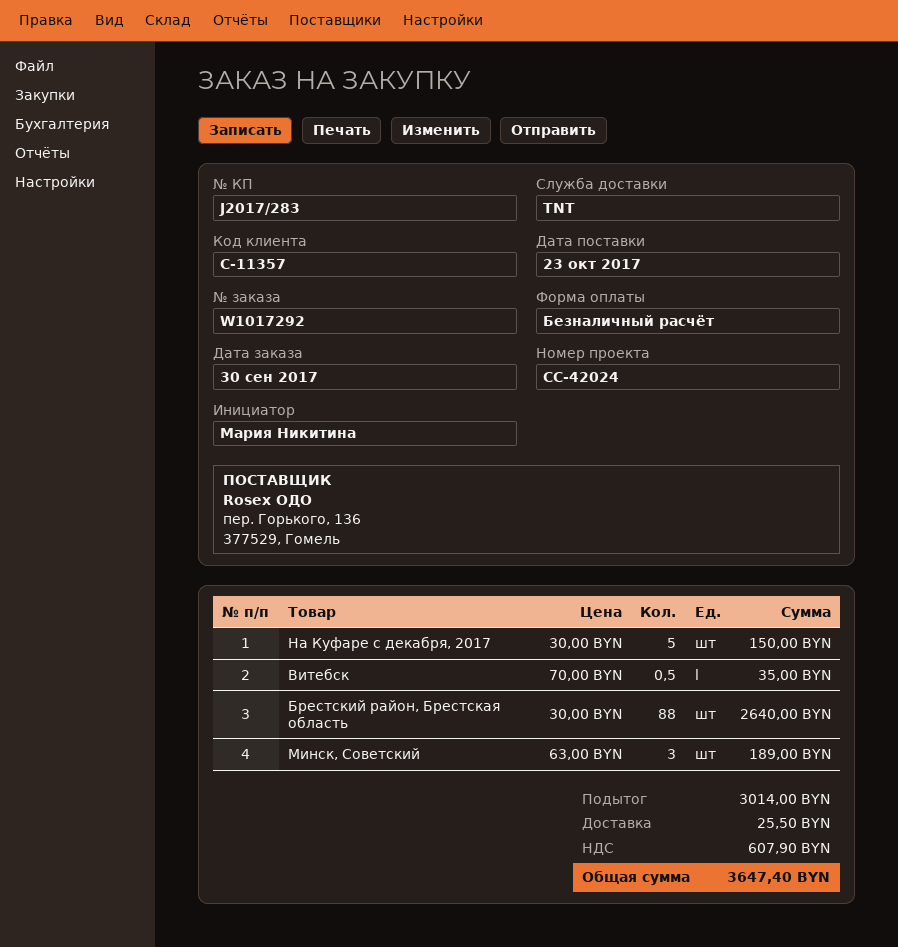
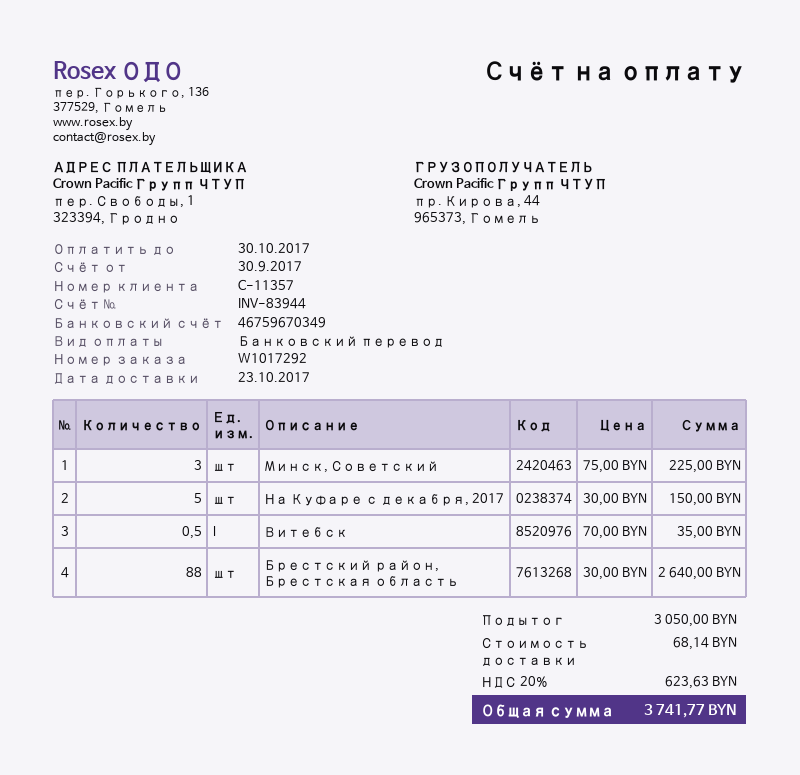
Минск, Советский: 3 x 63.00 = 189.00 -> 3 x 75.00 = 225.00
subtotal: 3014.00 -> 3050.00
shipping: 25.50 -> 68.14
tax: 607.90 -> 623.63
total: 3647.40 -> 3741.77

